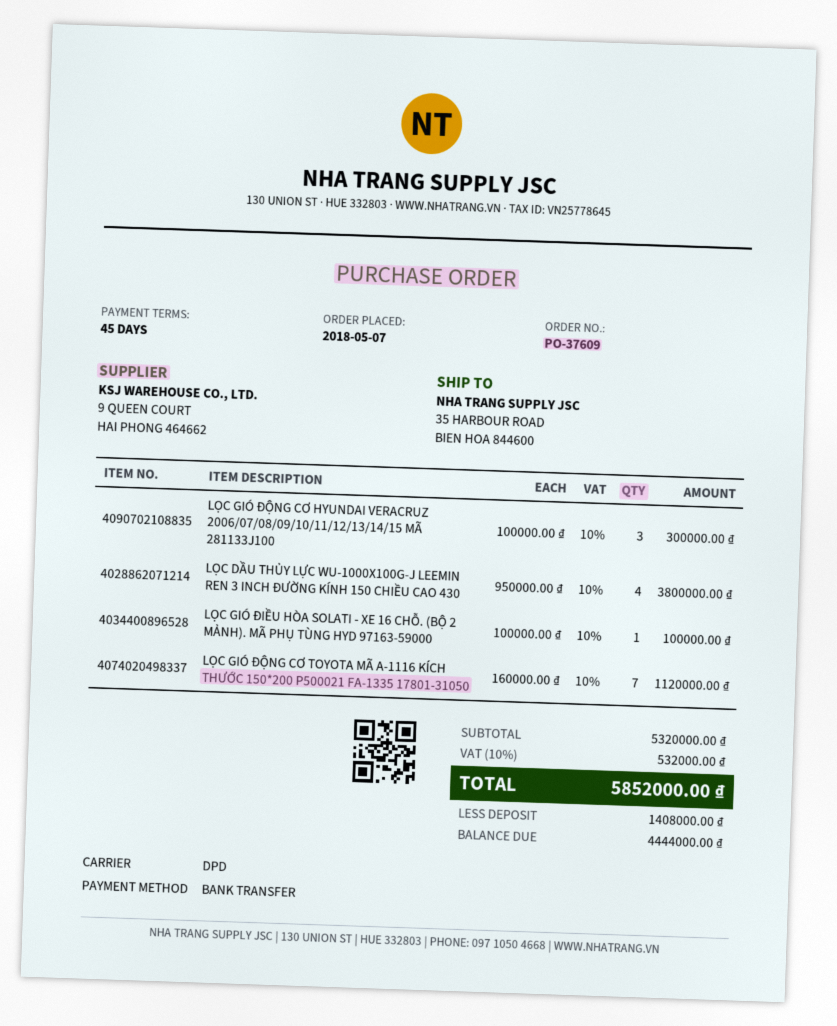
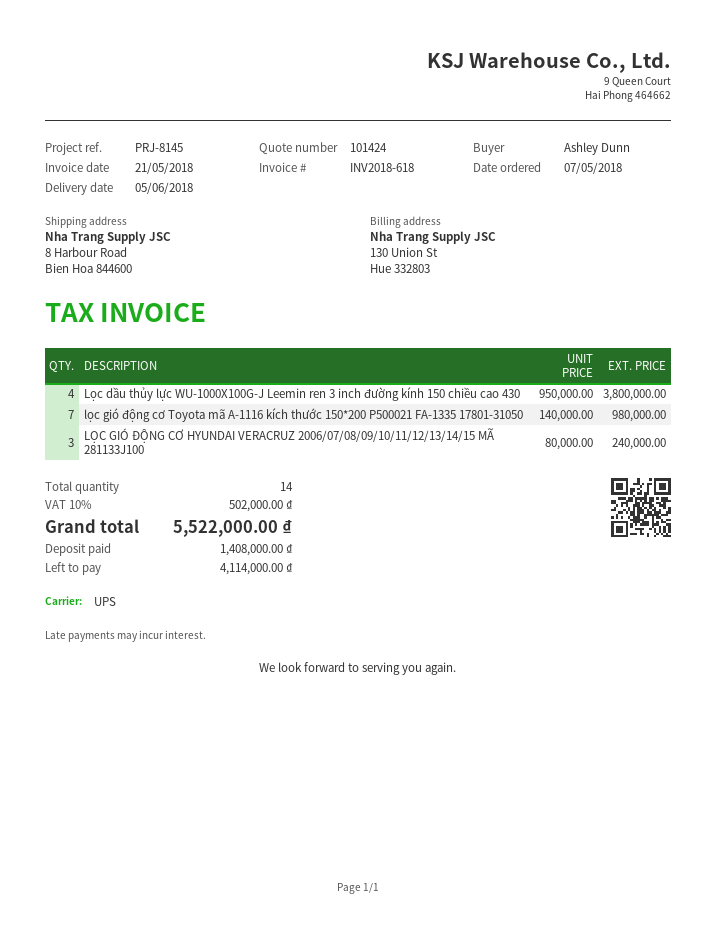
shipping method: DPD -> UPS
ship to: 35 HARBOUR ROAD, BIEN HOA 844600 -> 8 Harbour Road, Bien Hoa 844600
LỌC GIÓ ĐỘNG CƠ HYUNDAI VERACRUZ 2006/07/08/09/10/11/12/13/14/15 MÃ 281133J100: 3 x 100000.00 = 300000.00 -> 3 x 80000.00 = 240000.00
LỌC GIÓ ĐIỀU HÒA SOLATI - XE 16 CHỖ. (BỘ 2 MẢNH). MÃ PHỤ TÙNG HYD 97163-59000: 1 x 100000.00 = 100000.00 -> none
LỌC GIÓ ĐỘNG CƠ TOYOTA MÃ A-1116 KÍCH THƯỚC 150*200 P500021 FA-1335 17801-31050: 7 x 160000.00 = 1120000.00 -> 7 x 140000.00 = 980000.00
tax: 10% = 532000.00 -> 10% = 502000.00
total: 5852000.00 -> 5522000.00
balance: 4444000.00 -> 4114000.00

